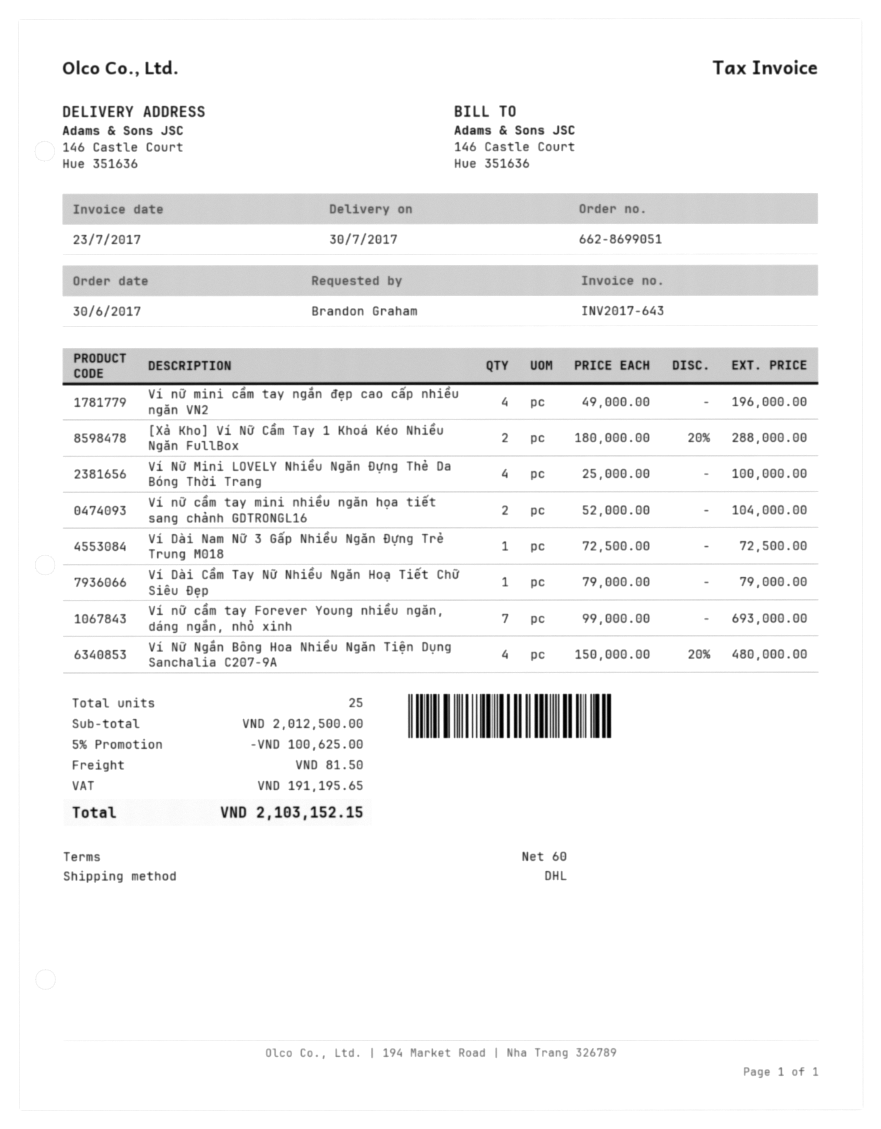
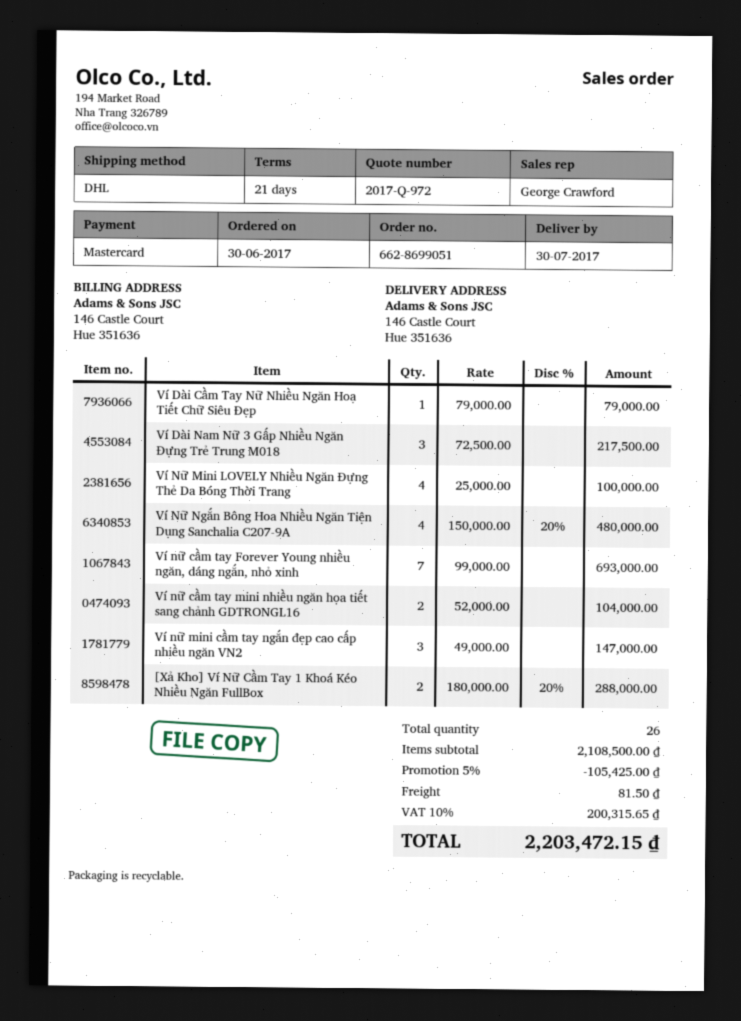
payment terms: 60 days -> 21 days
Ví nữ mini cầm tay ngắn đẹp cao cấp nhiều ngăn VN2: 4 x 49000.00 = 196000.00 -> 3 x 49000.00 = 147000.00
Ví Dài Nam Nữ 3 Gấp Nhiều Ngăn Đựng Trẻ Trung M018: 1 x 72500.00 = 72500.00 -> 3 x 72500.00 = 217500.00
total quantity: 25 -> 26
subtotal: 2012500.00 -> 2108500.00
discount: 5% = 100625.00 -> 5% = 105425.00
tax: 191195.65 -> 200315.65
total: 2103152.15 -> 2203472.15

